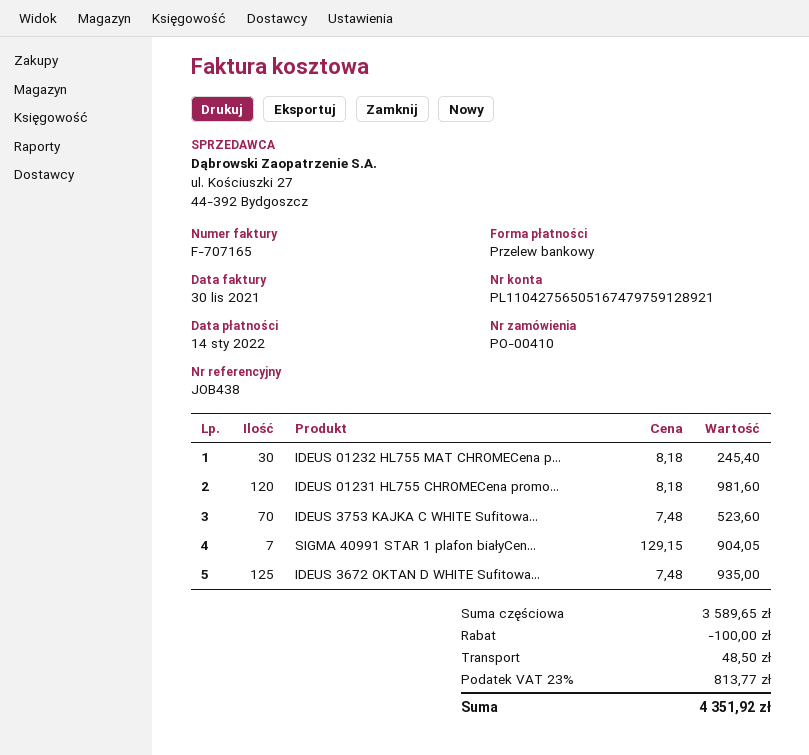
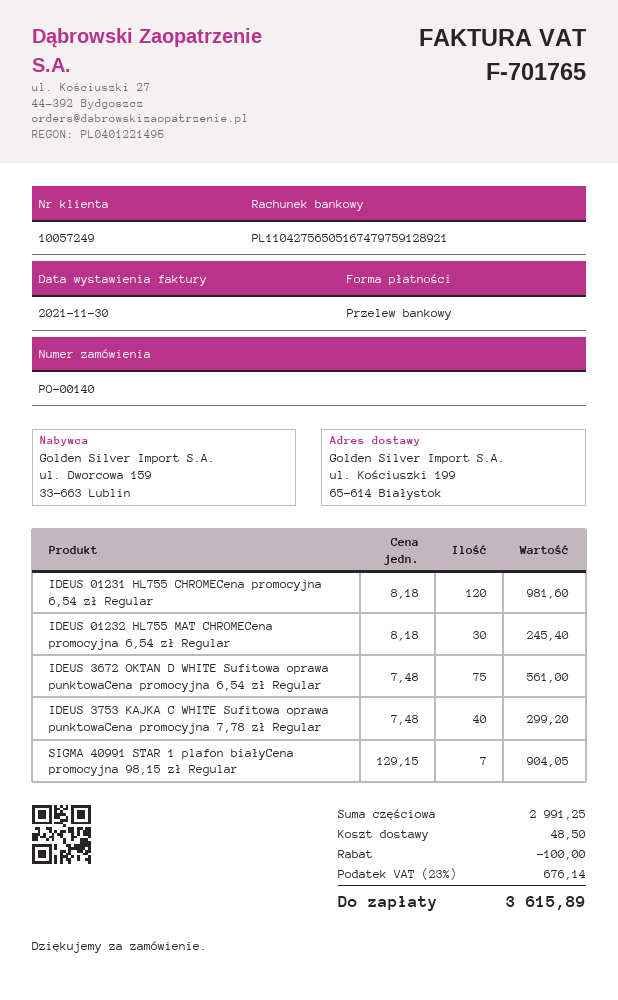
order number: PO-00410 -> PO-00140
invoice number: F-707165 -> F-701765
IDEUS 3753 KAJKA C WHITE Sufitowa...: 70 x 7.48 = 523.60 -> 40 x 7.48 = 299.20
IDEUS 3672 OKTAN D WHITE Sufitowa...: 125 x 7.48 = 935.00 -> 75 x 7.48 = 561.00
subtotal: 3589.65 -> 2991.25
tax: 23% = 813.77 -> 23% = 676.14
total: 4351.92 -> 3615.89

